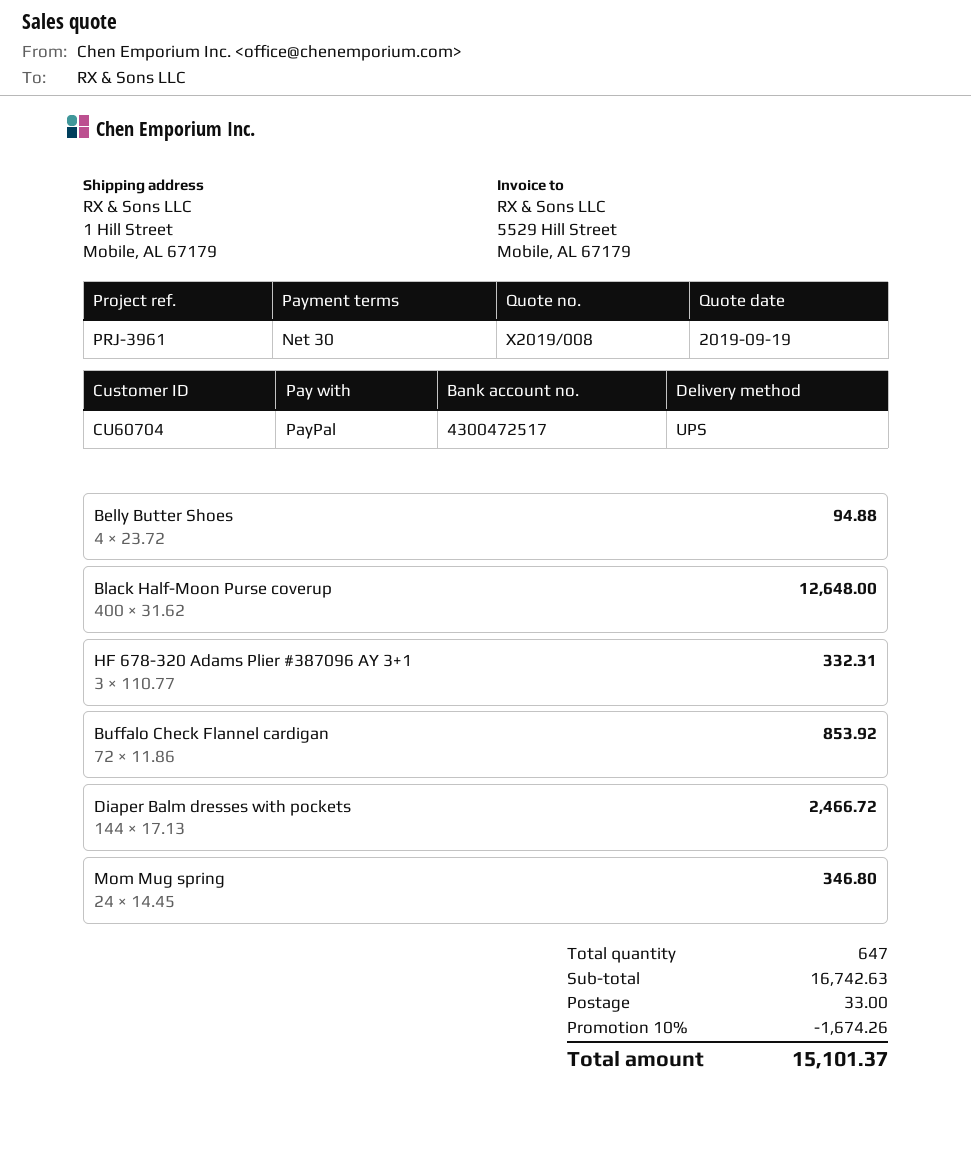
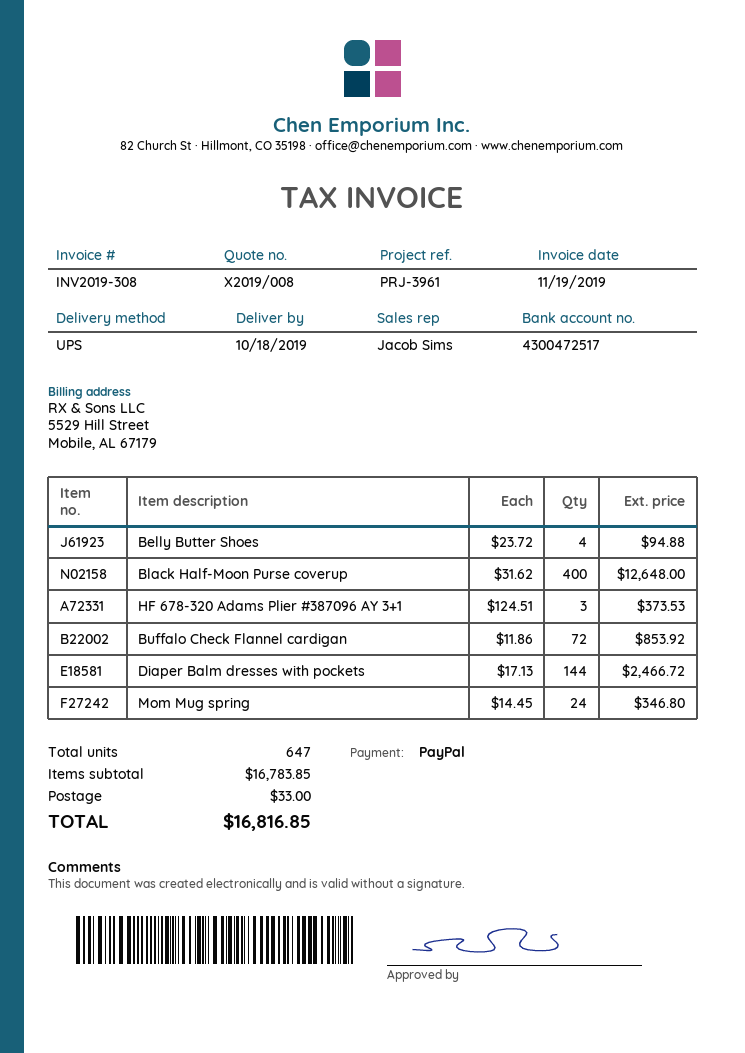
HF 678-320 Adams Plier #387096 AY 3+1: 3 x 110.77 = 332.31 -> 3 x 124.51 = 373.53
subtotal: 16742.63 -> 16783.85
discount: 10% = 1674.26 -> none
total: 15101.37 -> 16816.85

